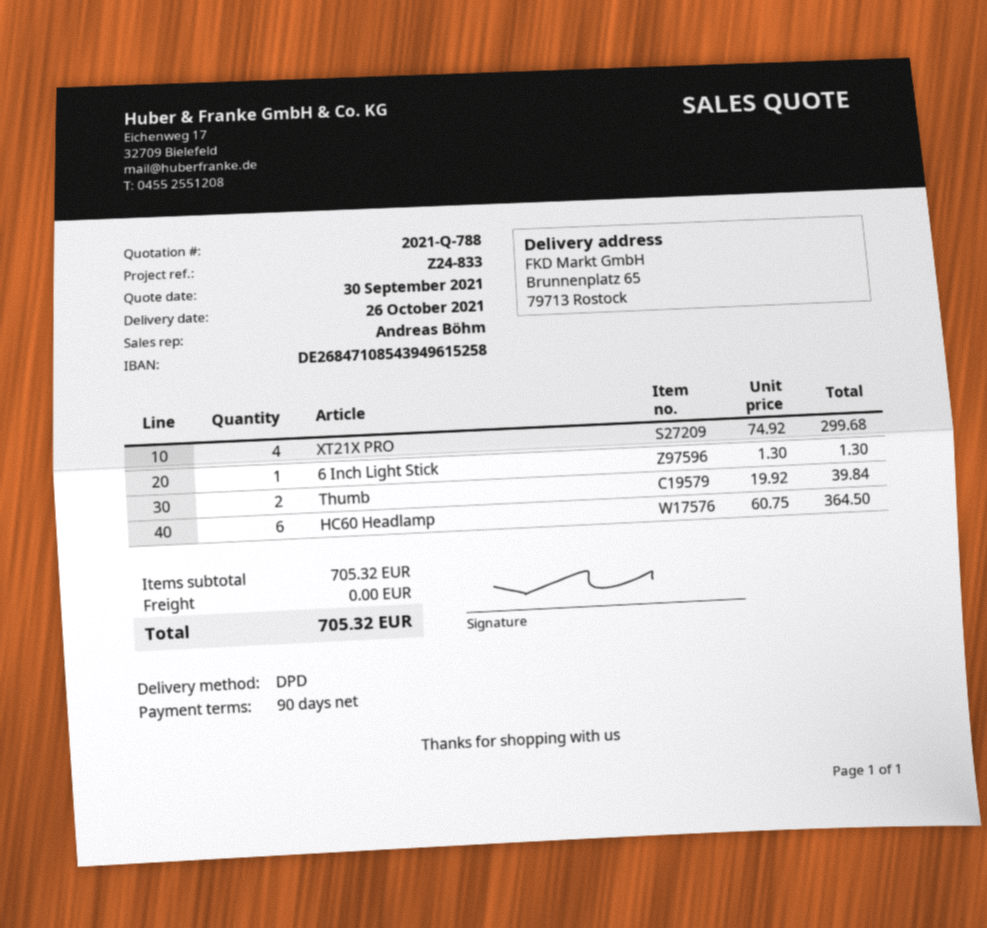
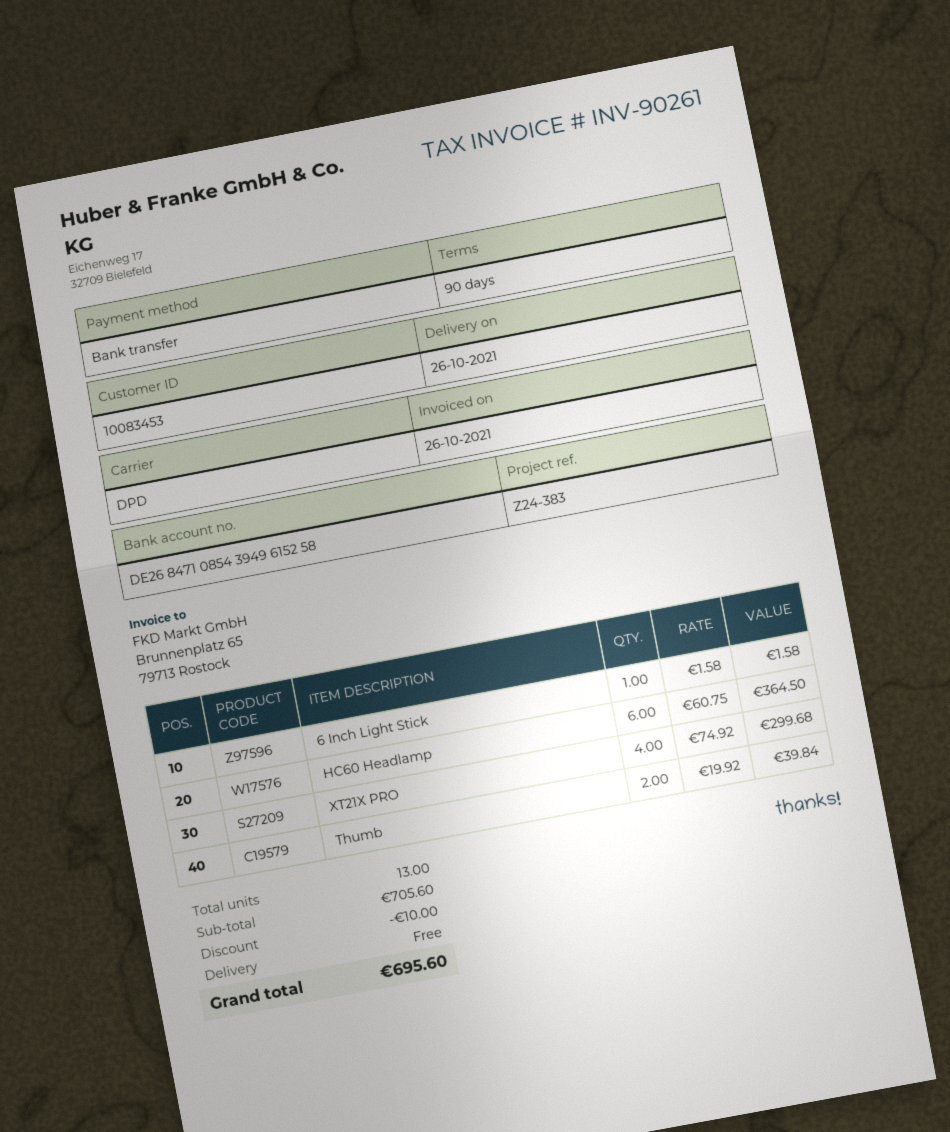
reference: Z24-833 -> Z24-383
6 Inch Light Stick: 1 x 1.30 = 1.30 -> 1 x 1.58 = 1.58
subtotal: 705.32 -> 705.60
discount: none -> 10.00
total: 705.32 -> 695.60

